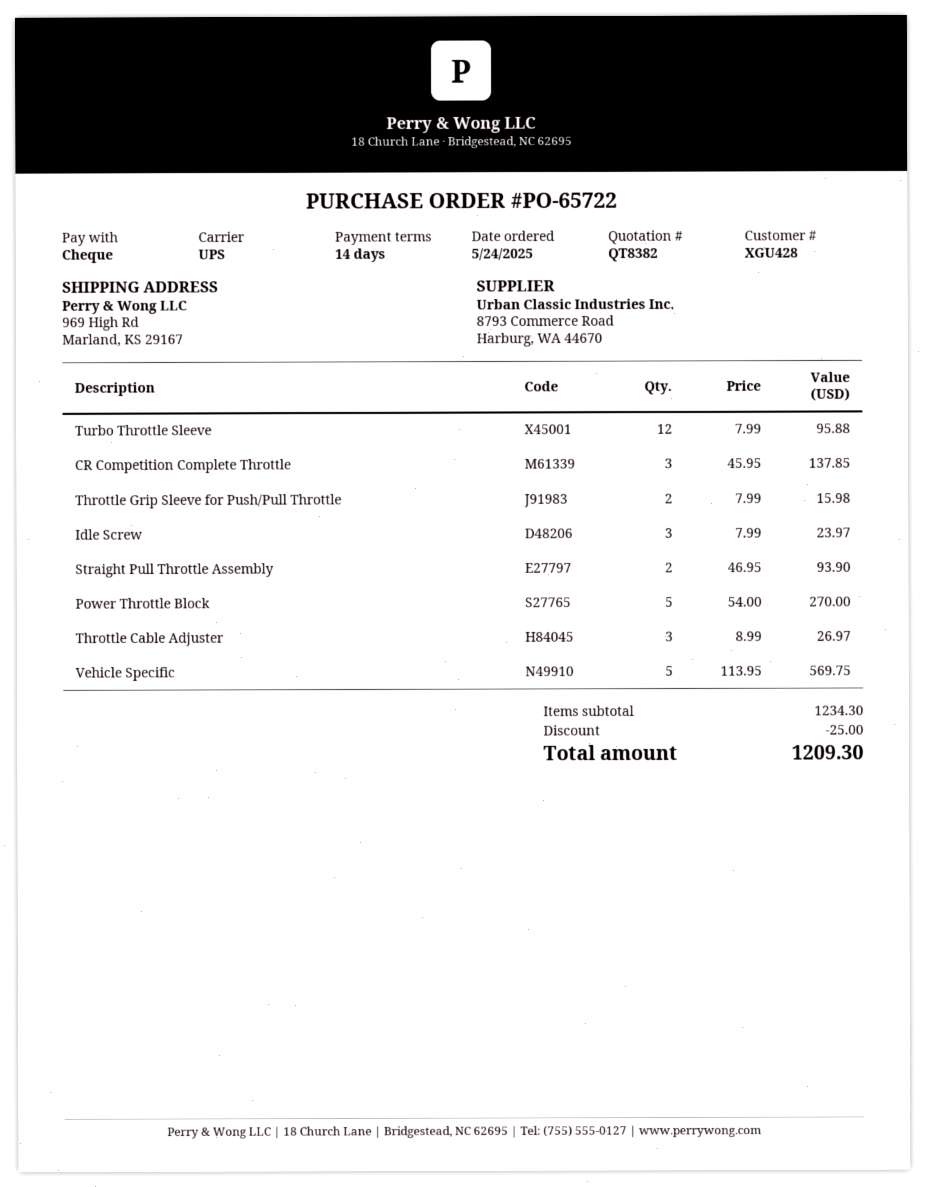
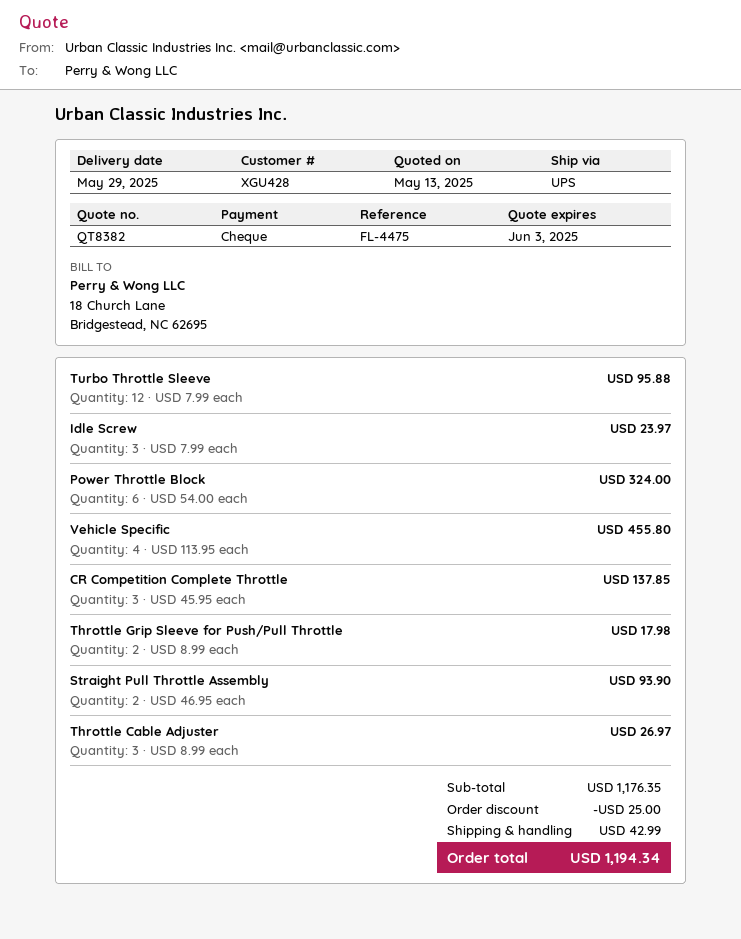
Throttle Grip Sleeve for Push/Pull Throttle: 2 x 7.99 = 15.98 -> 2 x 8.99 = 17.98
Power Throttle Block: 5 x 54.00 = 270.00 -> 6 x 54.00 = 324.00
Vehicle Specific: 5 x 113.95 = 569.75 -> 4 x 113.95 = 455.80
subtotal: 1234.30 -> 1176.35
shipping: none -> 42.99
total: 1209.30 -> 1194.34

